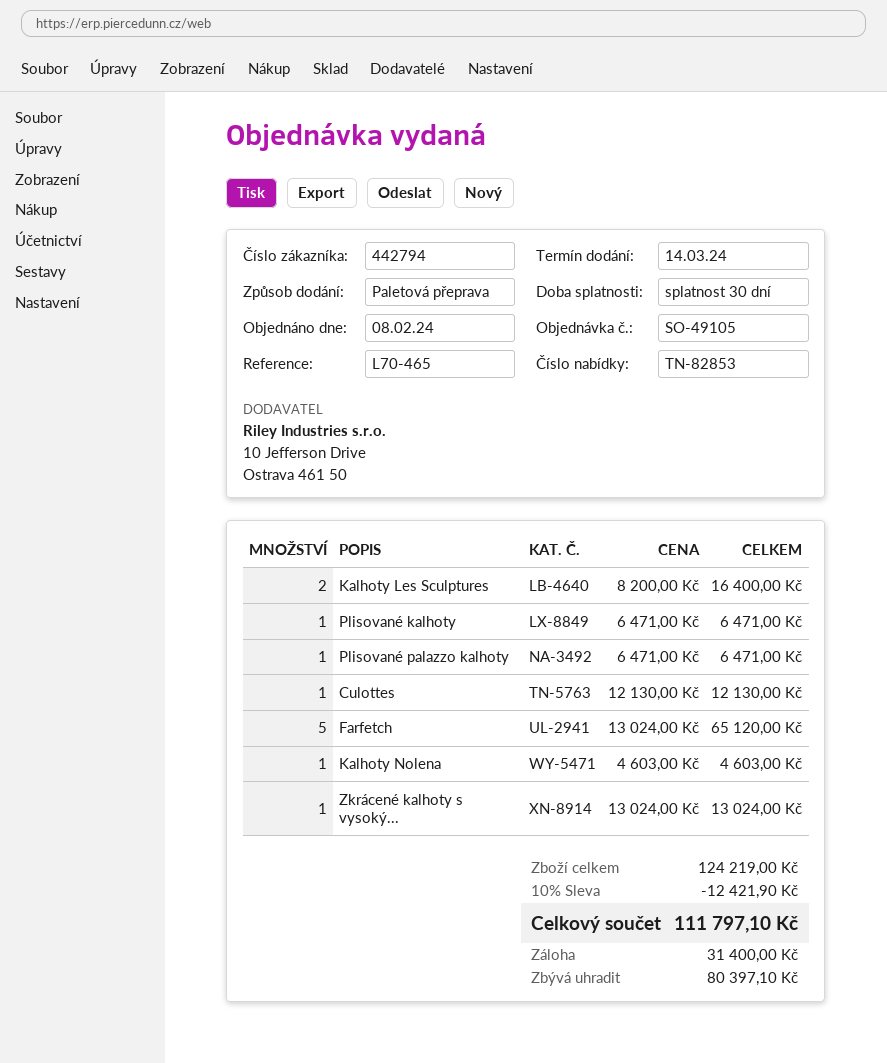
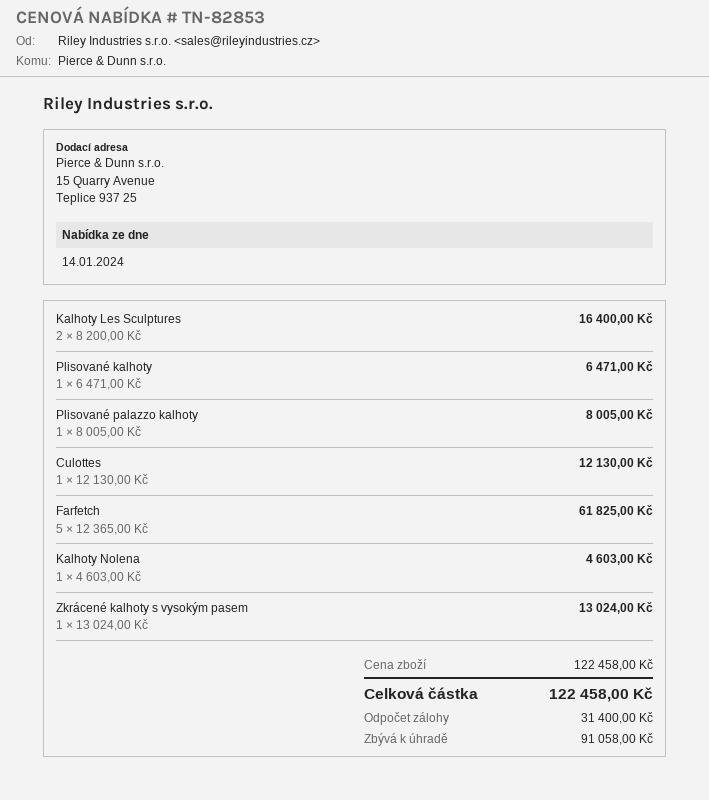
Plisované palazzo kalhoty: 1 x 6471.00 = 6471.00 -> 1 x 8005.00 = 8005.00
Farfetch: 5 x 13024.00 = 65120.00 -> 5 x 12365.00 = 61825.00
subtotal: 124219.00 -> 122458.00
discount: 10% = 12421.90 -> none
total: 111797.10 -> 122458.00
balance: 80397.10 -> 91058.00

